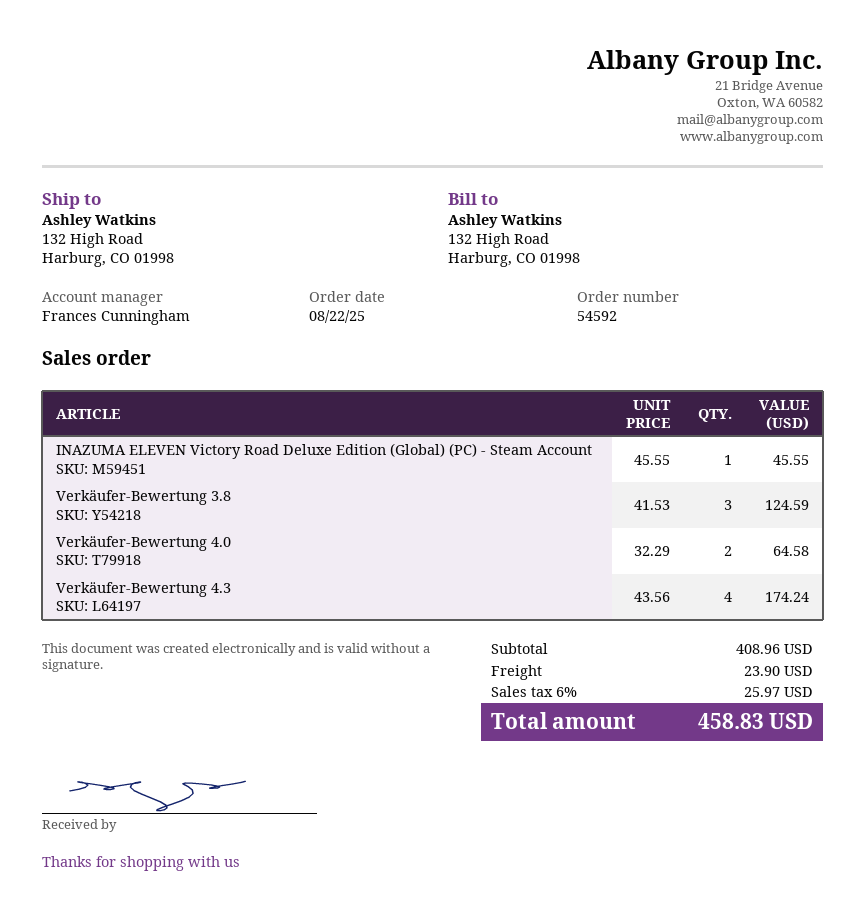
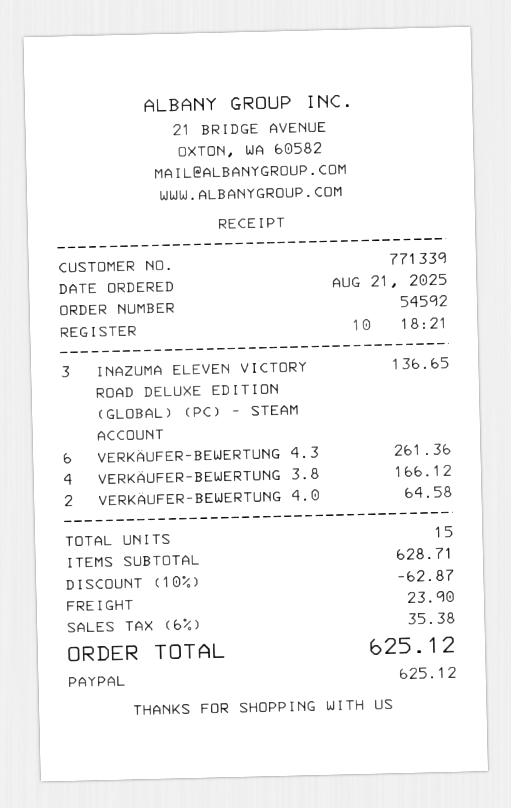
order date: 2025-08-22 -> 2025-08-21
INAZUMA ELEVEN Victory Road Deluxe Edition (Global) (PC) - Steam Account: 1 for 45.55 -> 3 for 136.65
Verkäufer-Bewertung 3.8: 3 for 124.59 -> 4 for 166.12
Verkäufer-Bewertung 4.3: 4 for 174.24 -> 6 for 261.36
subtotal: 408.96 -> 628.71
discount: none -> 10% = 62.87
tax: 6% = 25.97 -> 6% = 35.38
total: 458.83 -> 625.12

